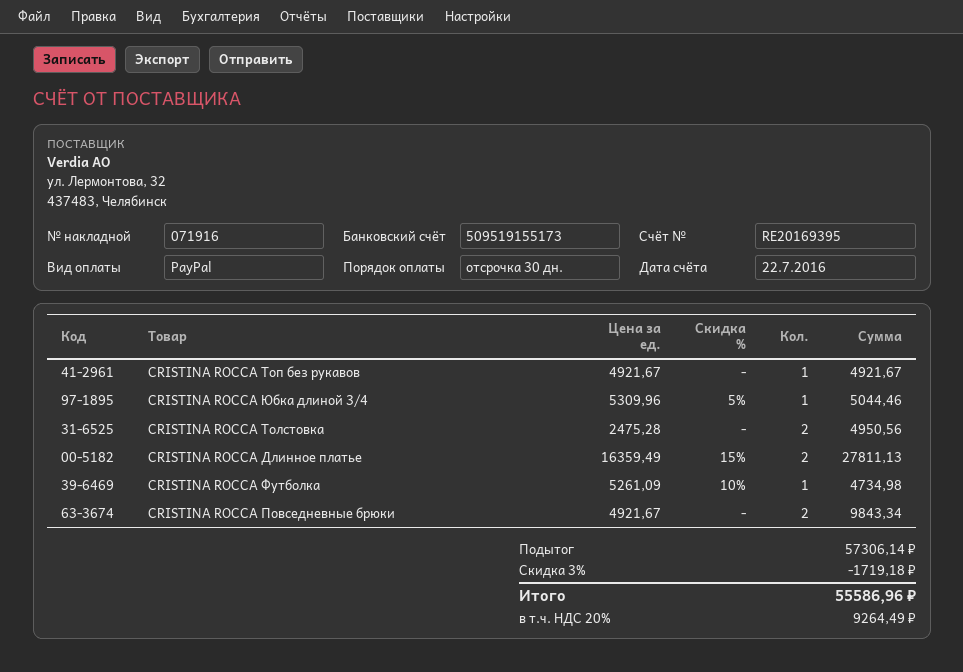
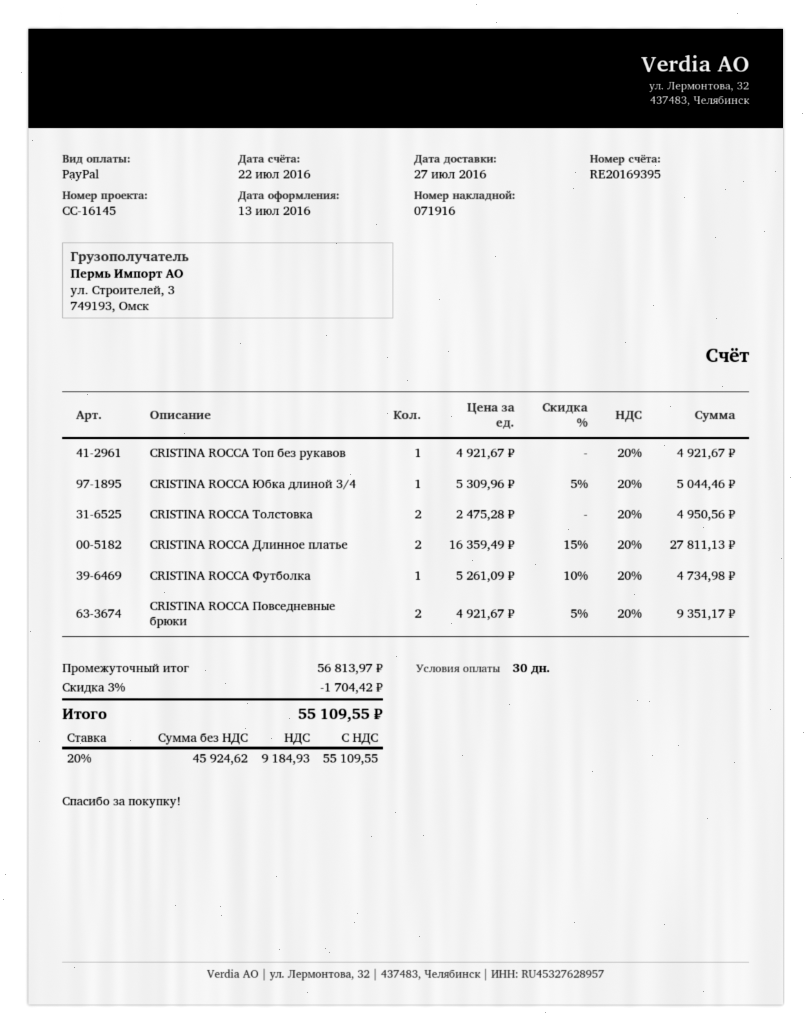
CRISTINA ROCCA Повседневные брюки: 2 x 4921.67 = 9843.34 -> 2 x 4921.67 - 5% = 9351.17
subtotal: 57306.14 -> 56813.97
discount: 3% = 1719.18 -> 3% = 1704.42
tax: 20% = 9264.49 -> 20% = 9184.93
total: 55586.96 -> 55109.55

